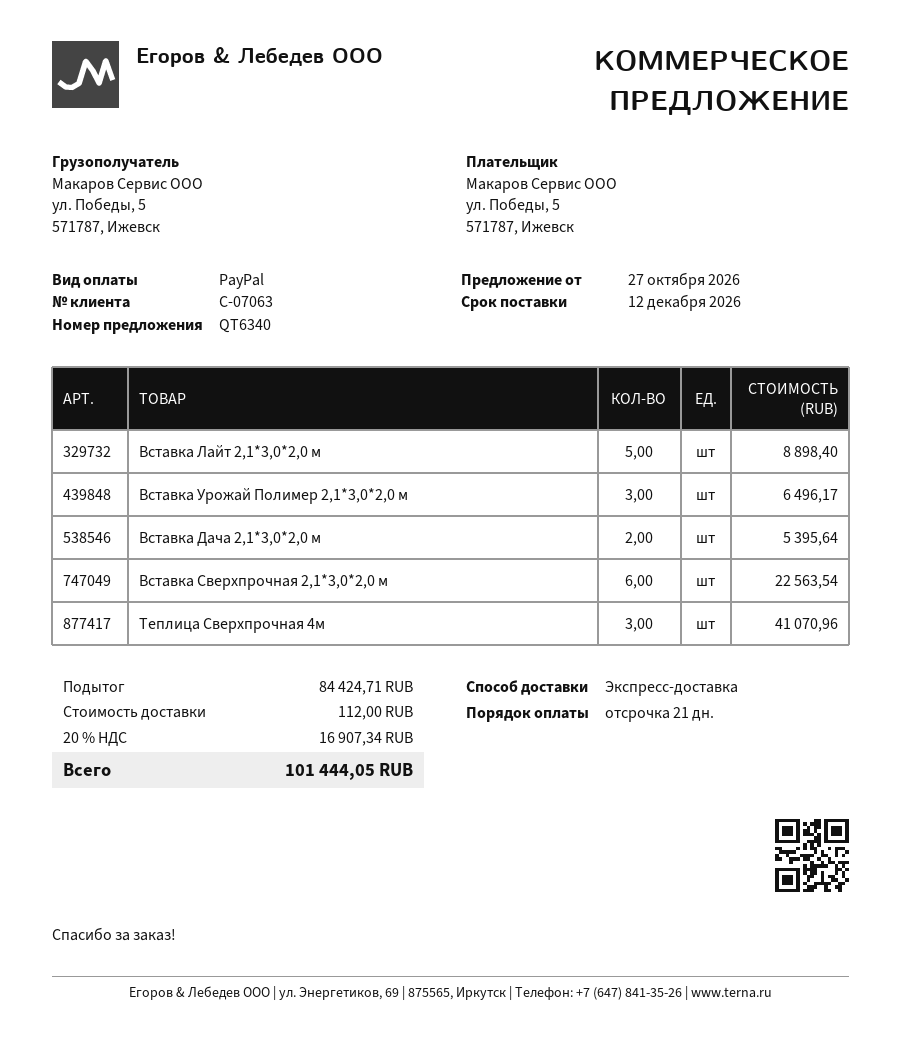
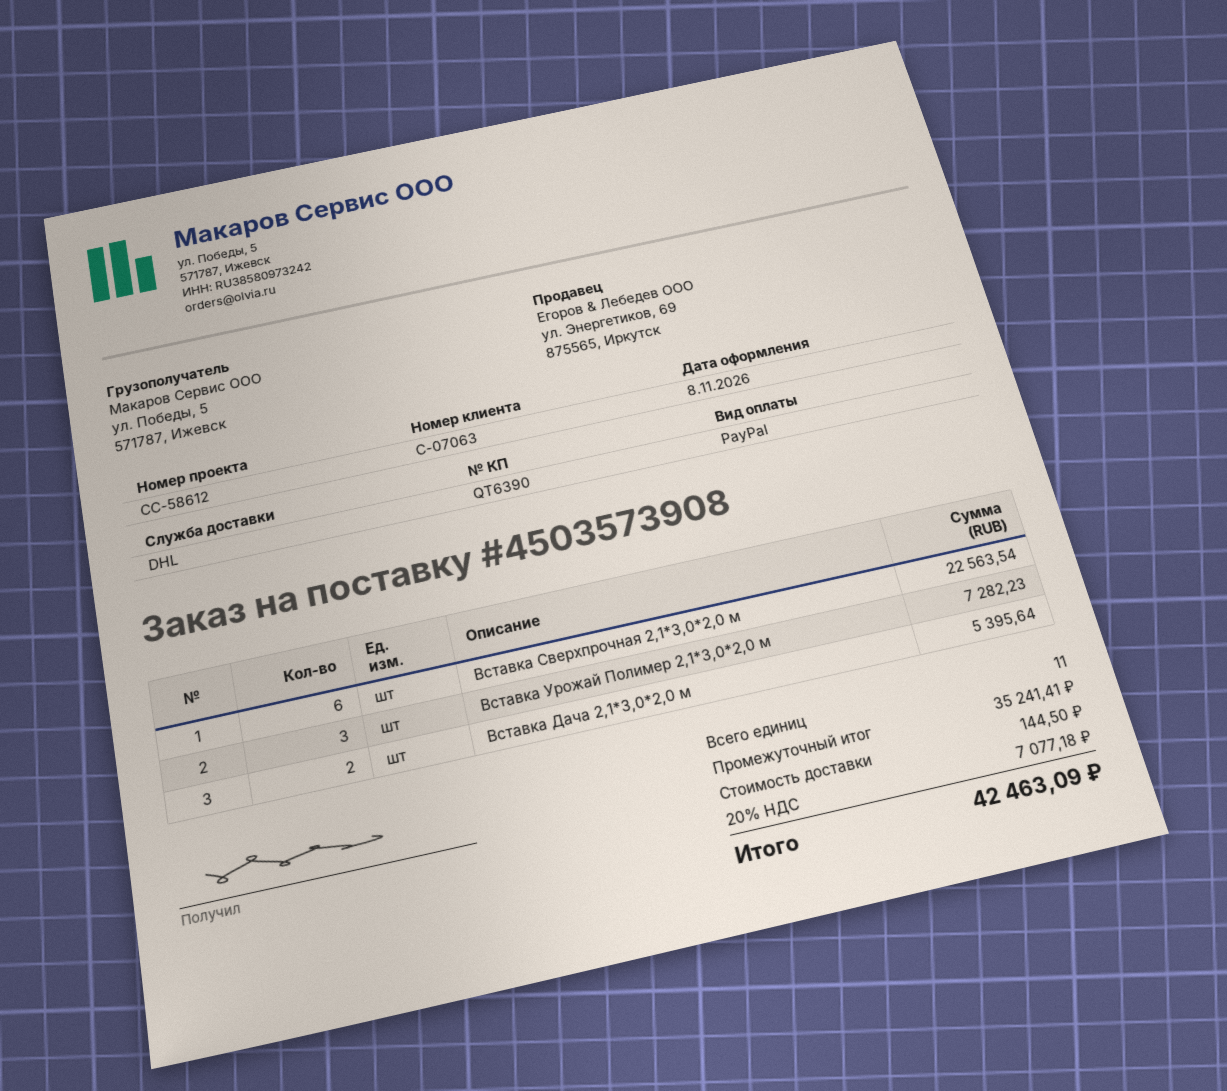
quote number: QT6340 -> QT6390
shipping method: express -> DHL
Вставка Лайт 2,1*3,0*2,0 м: 5 for 8898.40 -> none
Вставка Урожай Полимер 2,1*3,0*2,0 м: 3 for 6496.17 -> 3 for 7282.23
Теплица Сверхпрочная 4м: 3 for 41070.96 -> none
subtotal: 84424.71 -> 35241.41
shipping: 112.00 -> 144.50
tax: 20% = 16907.34 -> 20% = 7077.18
total: 101444.05 -> 42463.09

